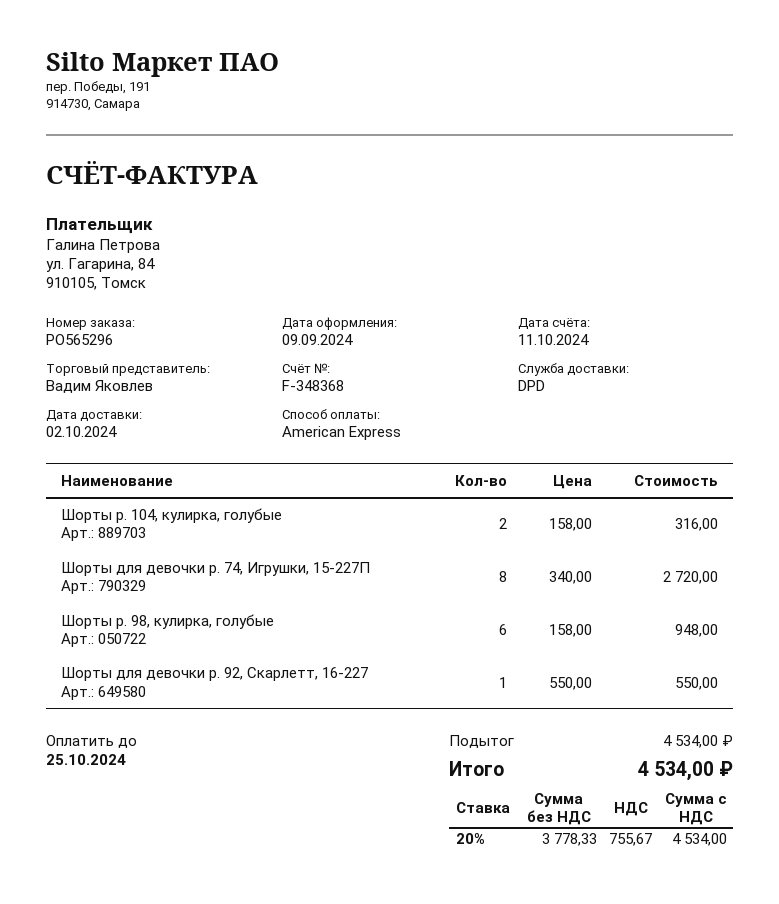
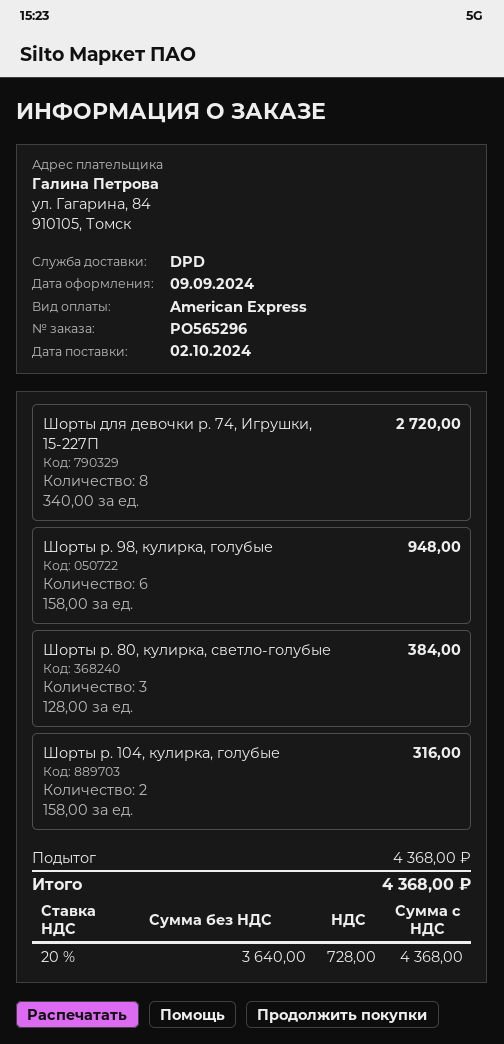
Шорты для девочки р. 92, Скарлетт, 16-227: 1 x 550.00 = 550.00 -> none
Шорты р. 80, кулирка, светло-голубые: none -> 3 x 128.00 = 384.00
subtotal: 4534.00 -> 4368.00
net: 3778.33 -> 3640.00
tax: 20% = 755.67 -> 20% = 728.00
total: 4534.00 -> 4368.00

